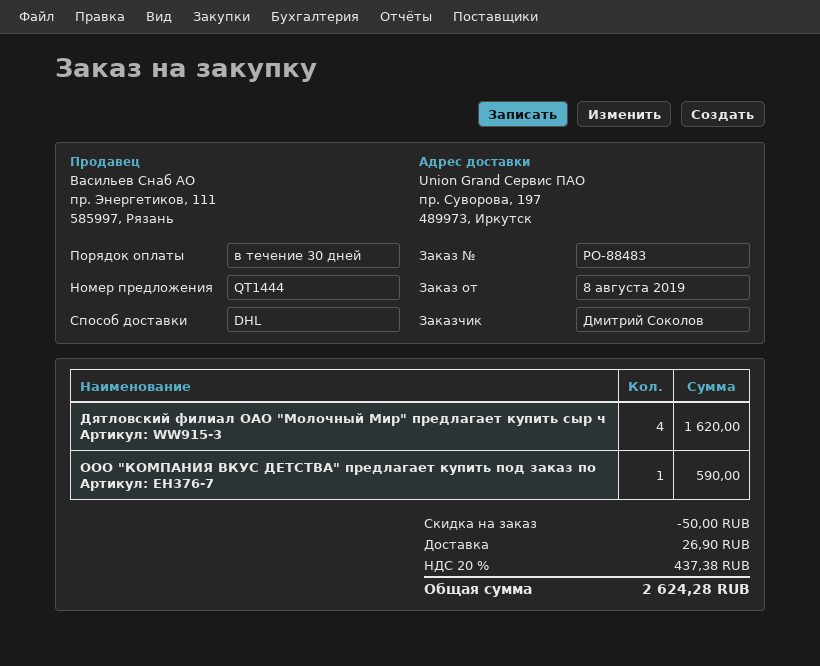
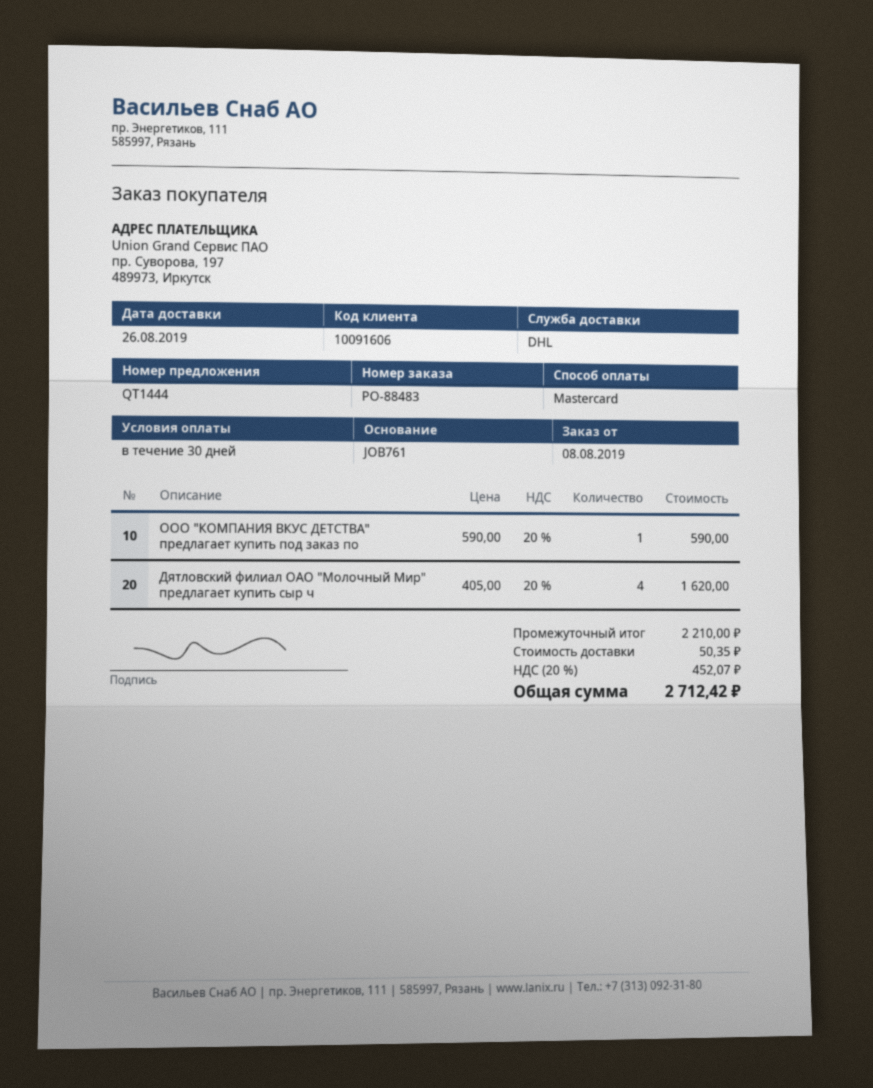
discount: 50.00 -> none
shipping: 26.90 -> 50.35
tax: 20% = 437.38 -> 20% = 452.07
total: 2624.28 -> 2712.42

